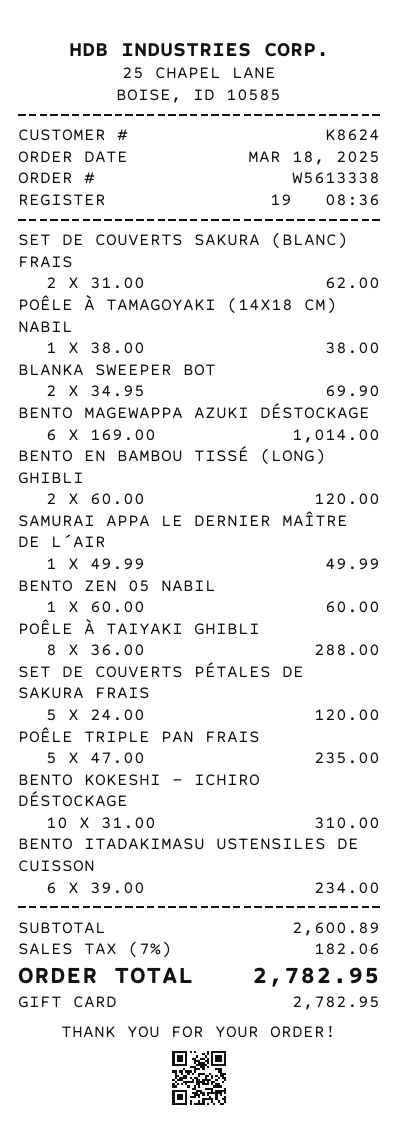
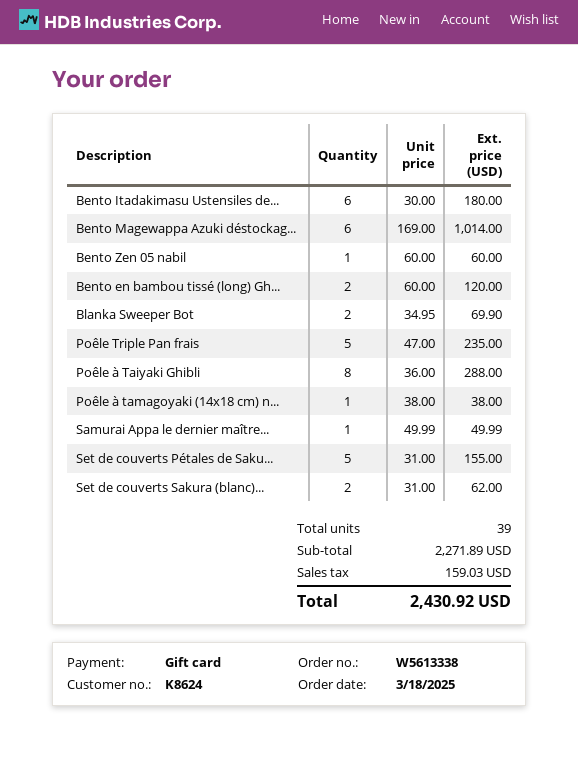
SET DE COUVERTS PÉTALES DE SAKURA FRAIS: 5 x 24.00 = 120.00 -> 5 x 31.00 = 155.00
BENTO KOKESHI - ICHIRO DÉSTOCKAGE: 10 x 31.00 = 310.00 -> none
BENTO ITADAKIMASU USTENSILES DE CUISSON: 6 x 39.00 = 234.00 -> 6 x 30.00 = 180.00
subtotal: 2600.89 -> 2271.89
tax: 182.06 -> 159.03
total: 2782.95 -> 2430.92

